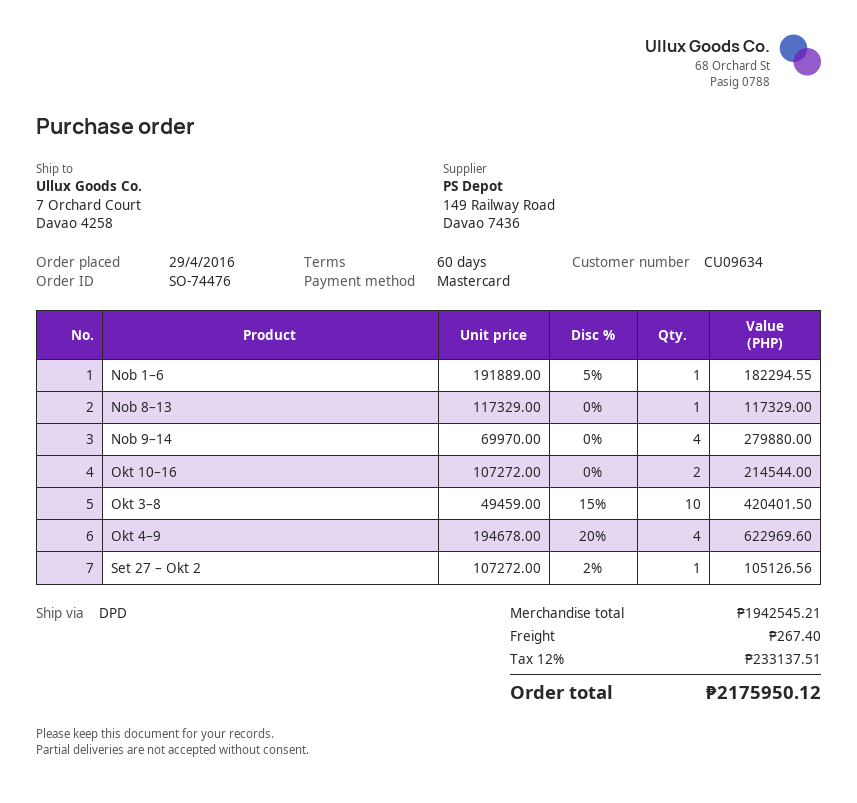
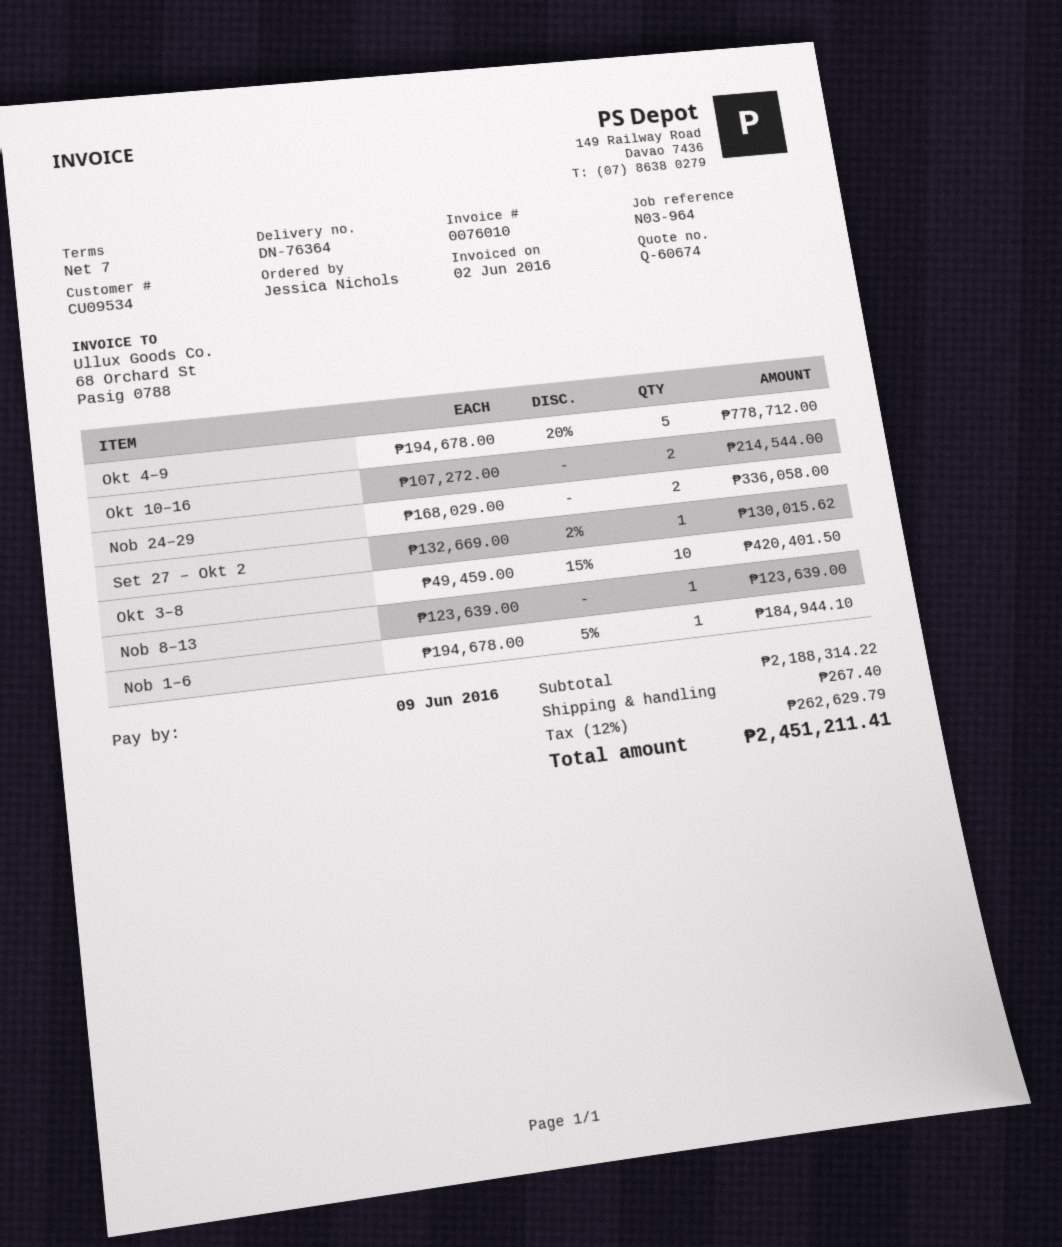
payment terms: 60 days -> 7 days
customer number: CU09634 -> CU09534
Nob 1–6: 1 x 191889.00 - 5% = 182294.55 -> 1 x 194678.00 - 5% = 184944.10
Nob 8–13: 1 x 117329.00 = 117329.00 -> 1 x 123639.00 = 123639.00
Nob 9–14: 4 x 69970.00 = 279880.00 -> none
Okt 4–9: 4 x 194678.00 - 20% = 622969.60 -> 5 x 194678.00 - 20% = 778712.00
Set 27 – Okt 2: 1 x 107272.00 - 2% = 105126.56 -> 1 x 132669.00 - 2% = 130015.62
Nob 24–29: none -> 2 x 168029.00 = 336058.00
subtotal: 1942545.21 -> 2188314.22
tax: 12% = 233137.51 -> 12% = 262629.79
total: 2175950.12 -> 2451211.41

